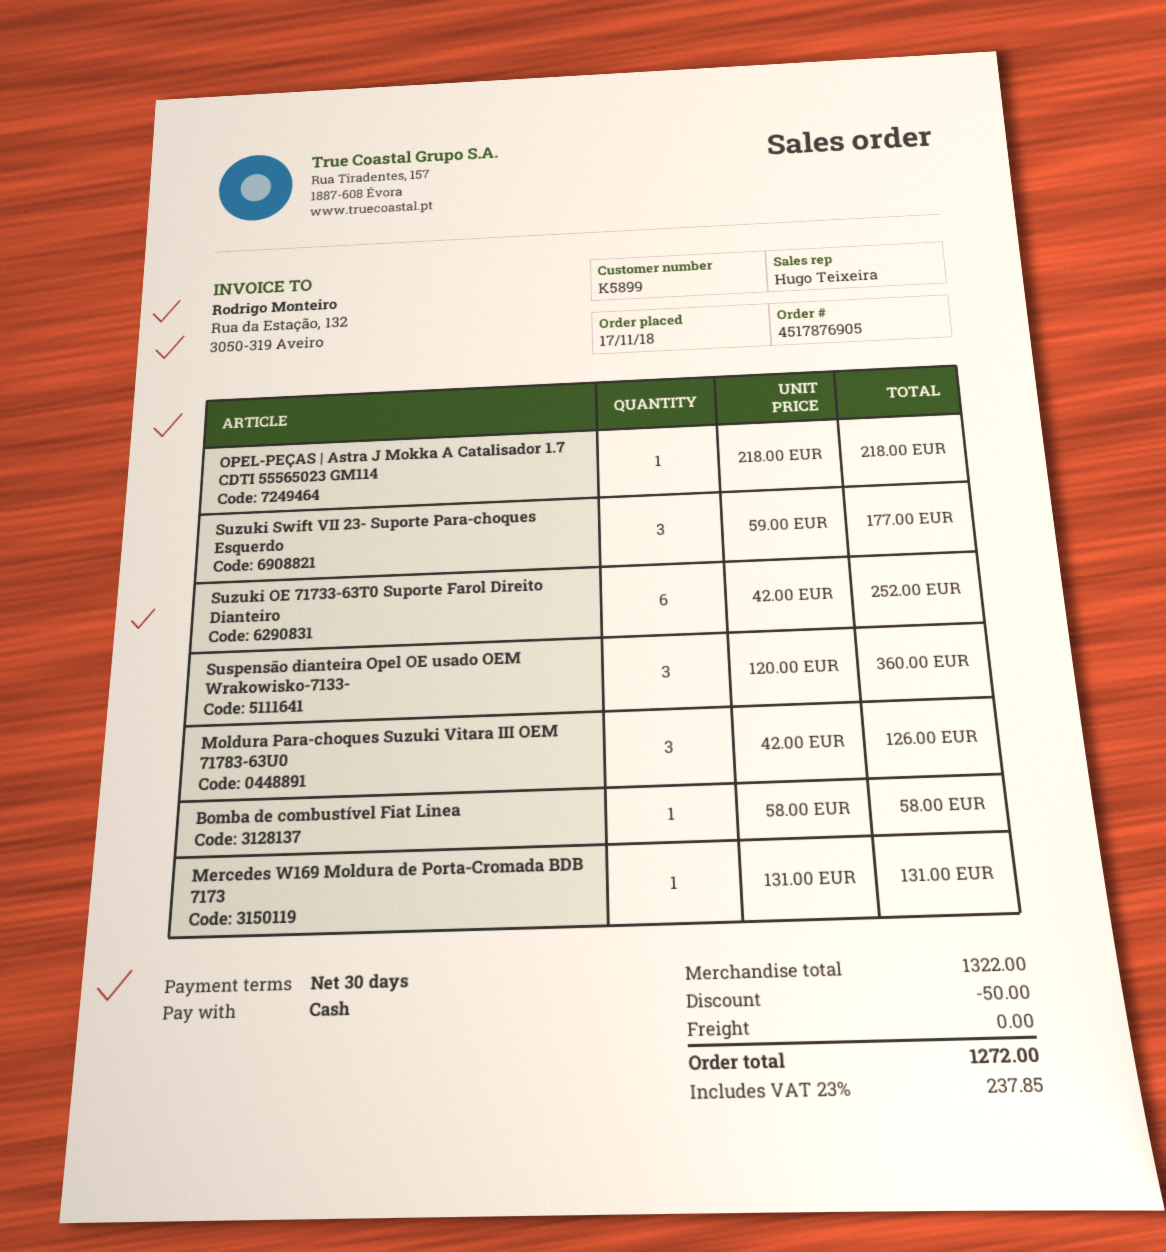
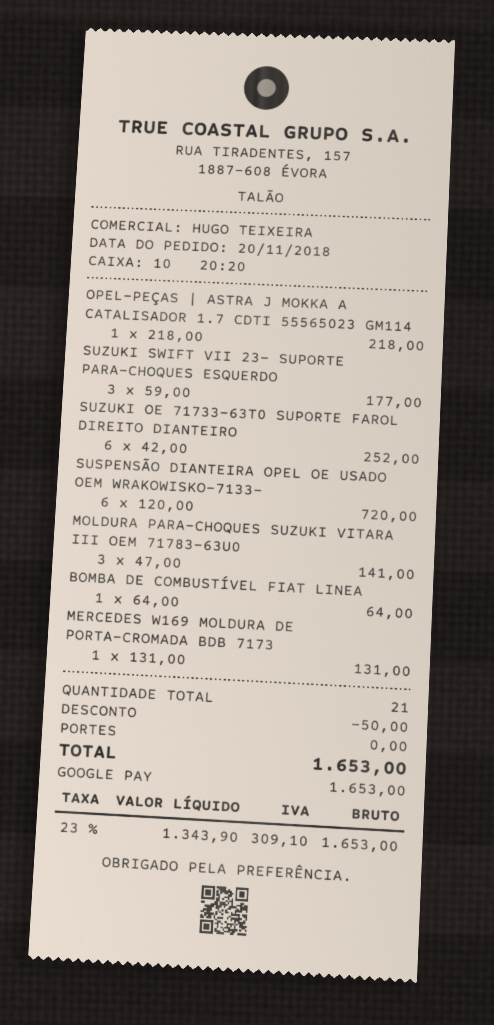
order date: 2018-11-17 -> 2018-11-20
payment method: cash -> Google Pay
Suspensão dianteira Opel OE usado OEM Wrakowisko-7133-: 3 x 120.00 = 360.00 -> 6 x 120.00 = 720.00
Moldura Para-choques Suzuki Vitara III OEM 71783-63U0: 3 x 42.00 = 126.00 -> 3 x 47.00 = 141.00
Bomba de combustível Fiat Linea: 1 x 58.00 = 58.00 -> 1 x 64.00 = 64.00
tax: 23% = 237.85 -> 23% = 309.10
total: 1272.00 -> 1653.00

